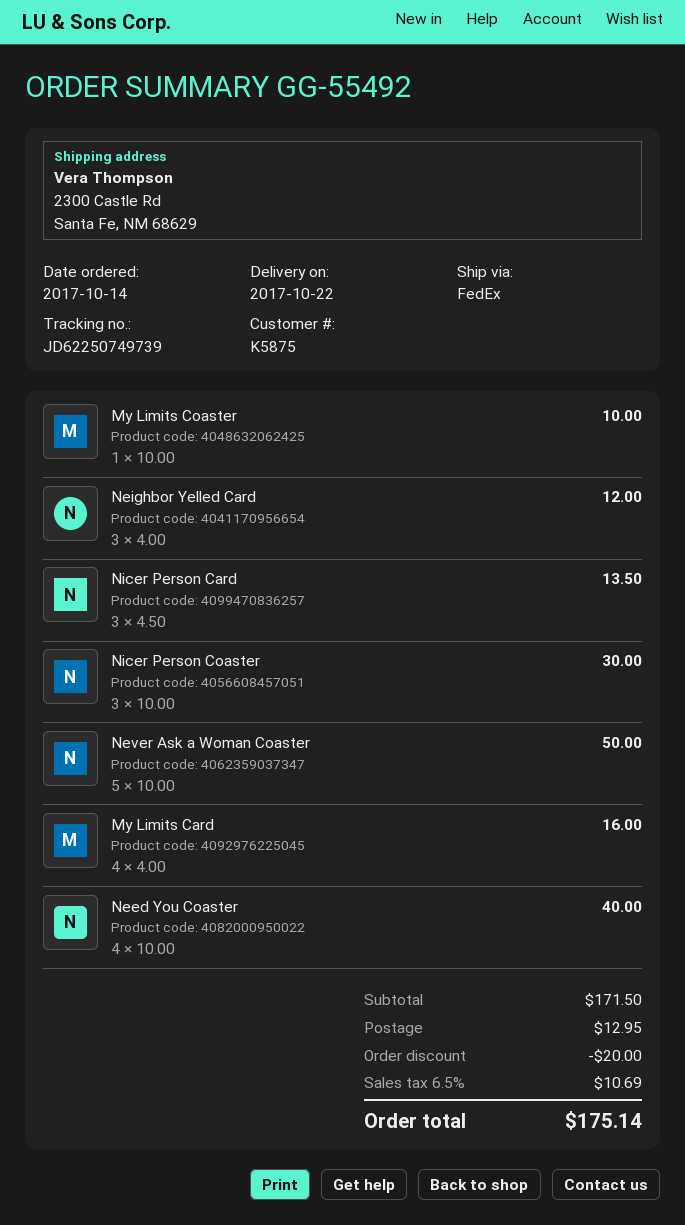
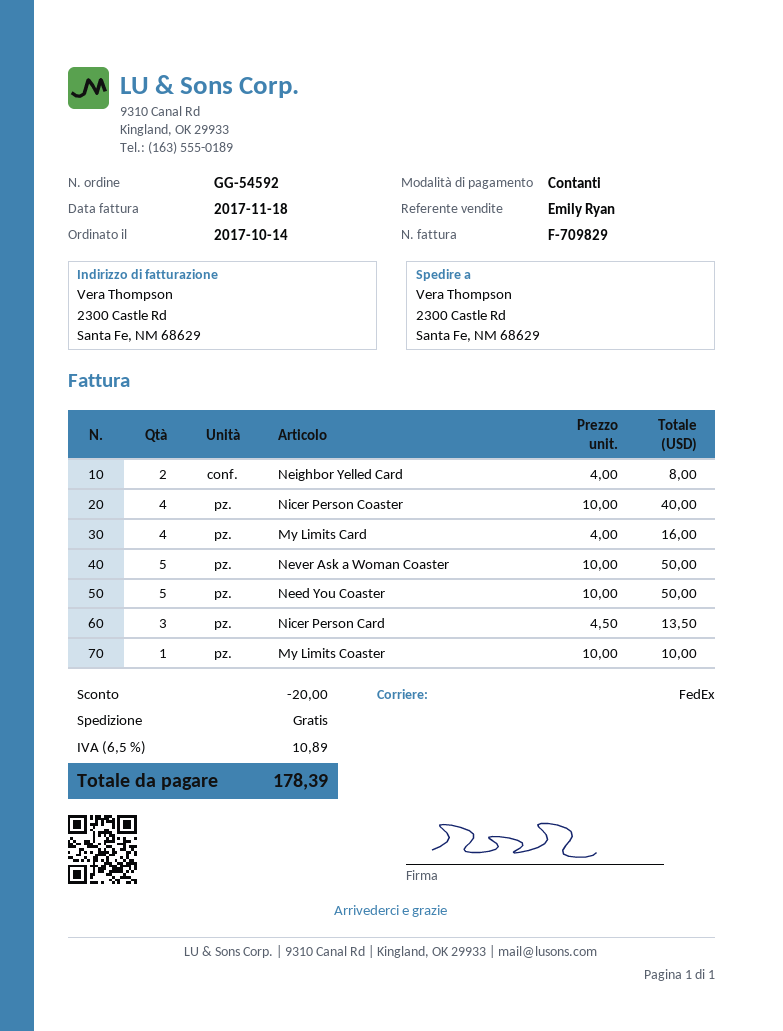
order number: GG-55492 -> GG-54592
Neighbor Yelled Card: 3 x 4.00 = 12.00 -> 2 x 4.00 = 8.00
Nicer Person Coaster: 3 x 10.00 = 30.00 -> 4 x 10.00 = 40.00
Need You Coaster: 4 x 10.00 = 40.00 -> 5 x 10.00 = 50.00
shipping: 12.95 -> 0.00
tax: 6.5% = 10.69 -> 6.5% = 10.89
total: 175.14 -> 178.39

